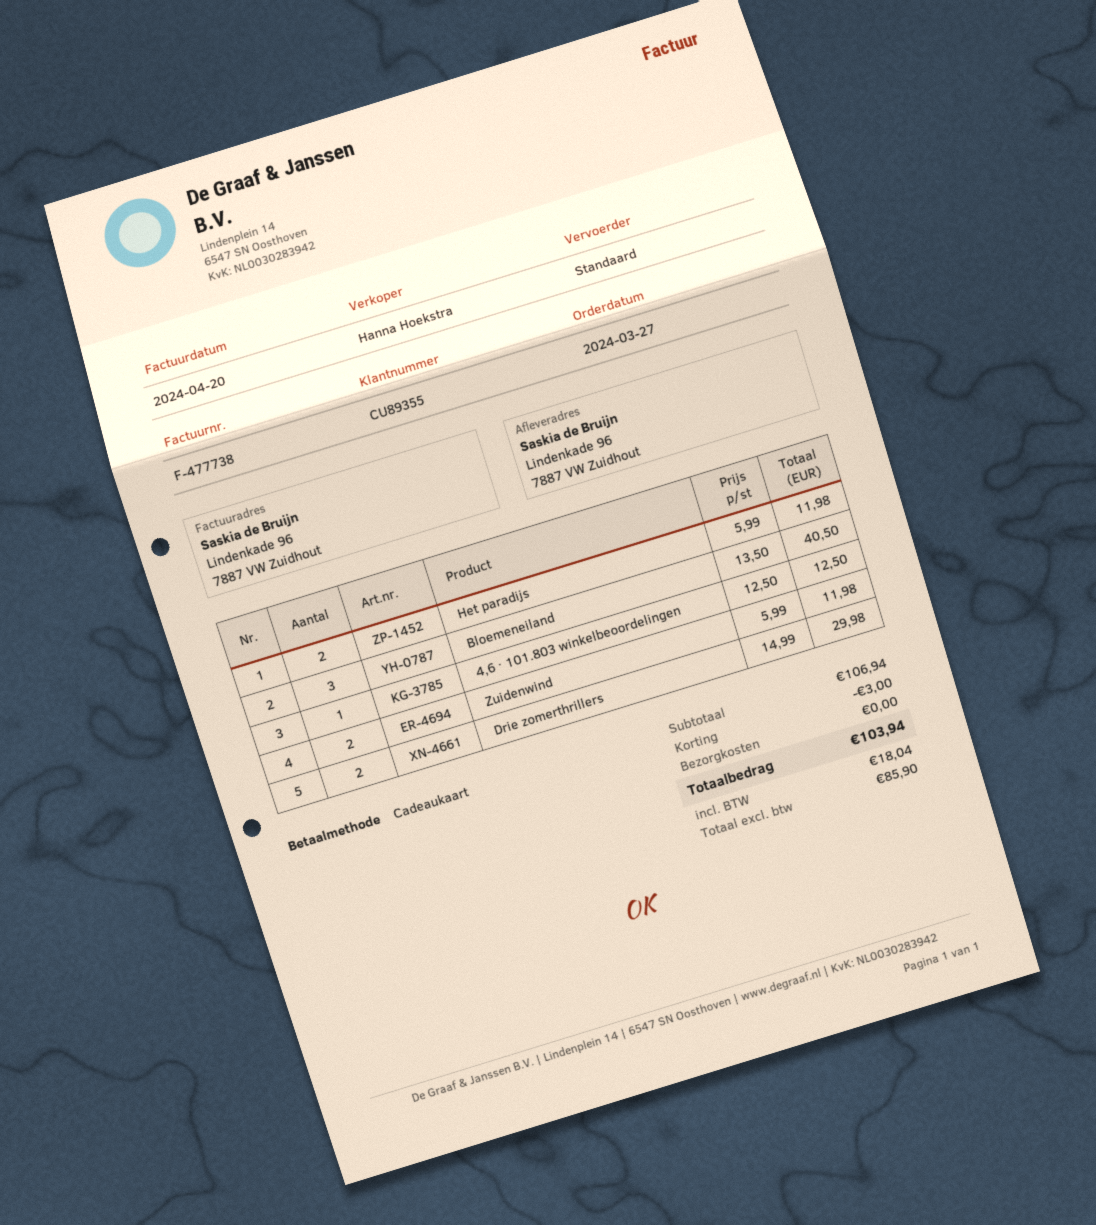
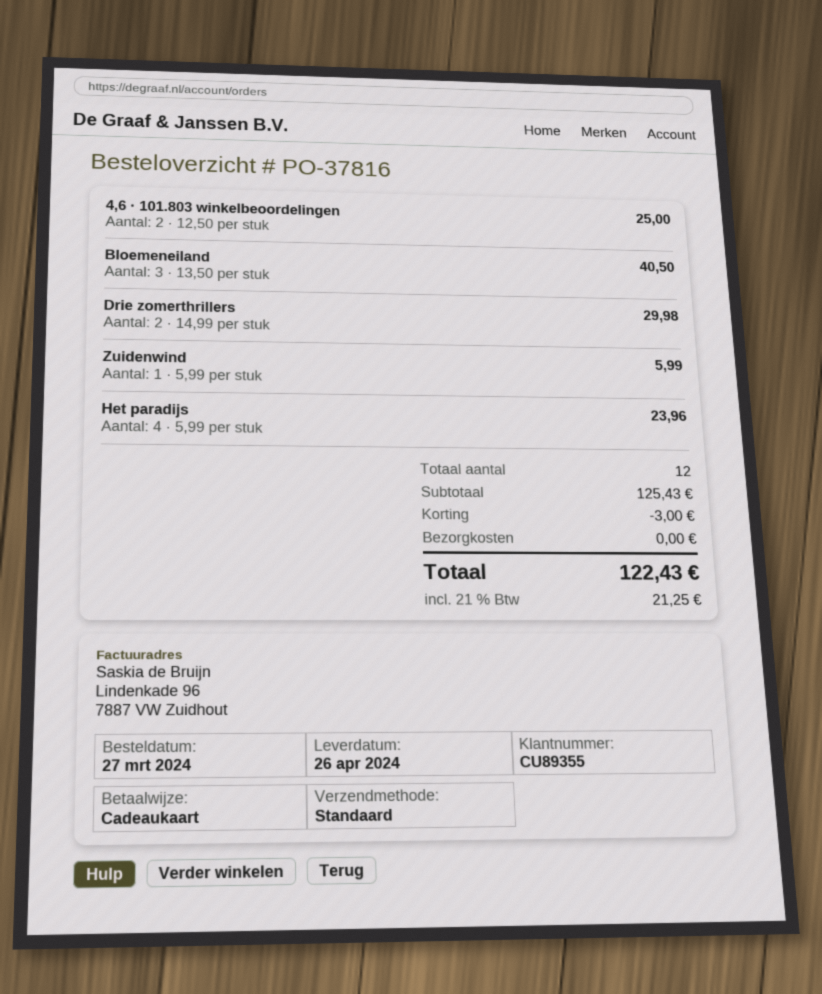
Het paradijs: 2 x 5.99 = 11.98 -> 4 x 5.99 = 23.96
4,6 · 101.803 winkelbeoordelingen: 1 x 12.50 = 12.50 -> 2 x 12.50 = 25.00
Zuidenwind: 2 x 5.99 = 11.98 -> 1 x 5.99 = 5.99
subtotal: 106.94 -> 125.43
tax: 18.04 -> 21.25
total: 103.94 -> 122.43

